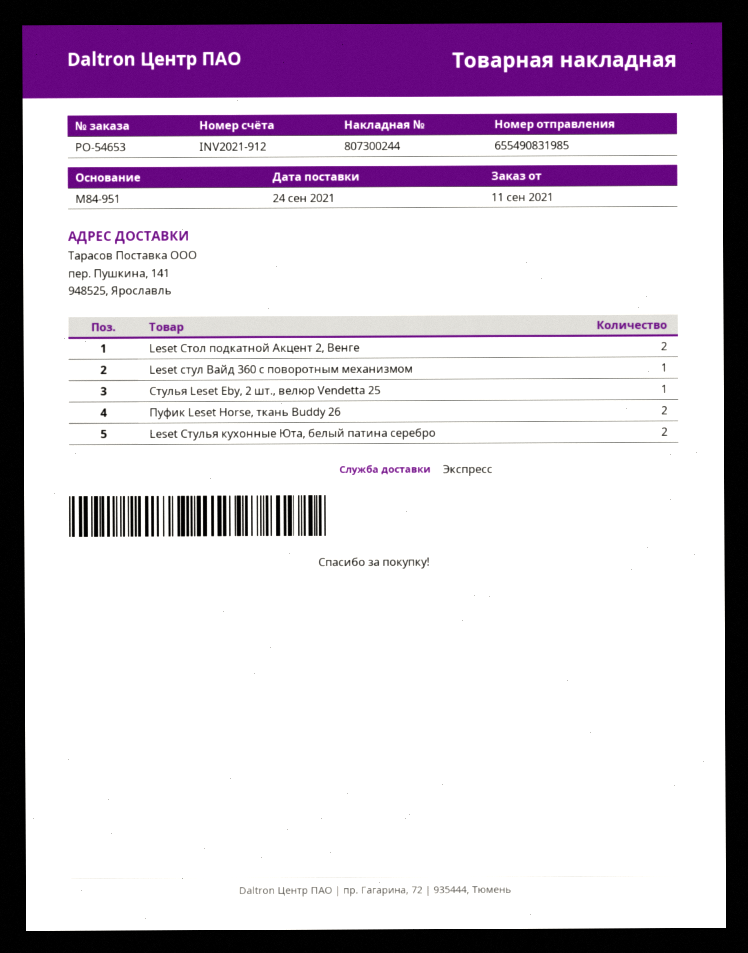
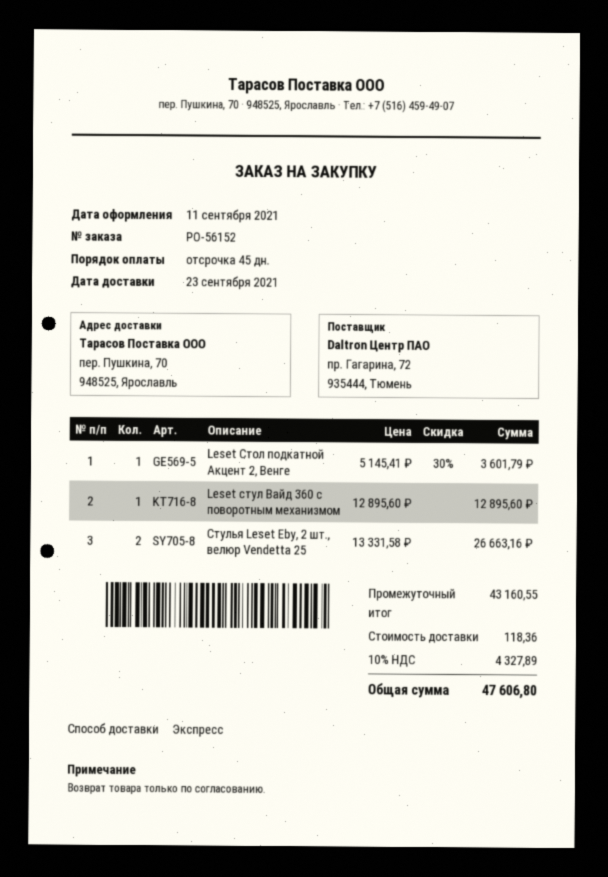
order number: PO-54653 -> PO-56152
delivery date: 2021-09-24 -> 2021-09-23
ship to: пер. Пушкина, 141, 948525, Ярославль -> пер. Пушкина, 70, 948525, Ярославль
Leset Стол подкатной Акцент 2, Венге: 2 -> 1
Стулья Leset Eby, 2 шт., велюр Vendetta 25: 1 -> 2
Пуфик Leset Horse, ткань Buddy 26: 2 -> none
Leset Стулья кухонные Юта, белый патина серебро: 2 -> none

